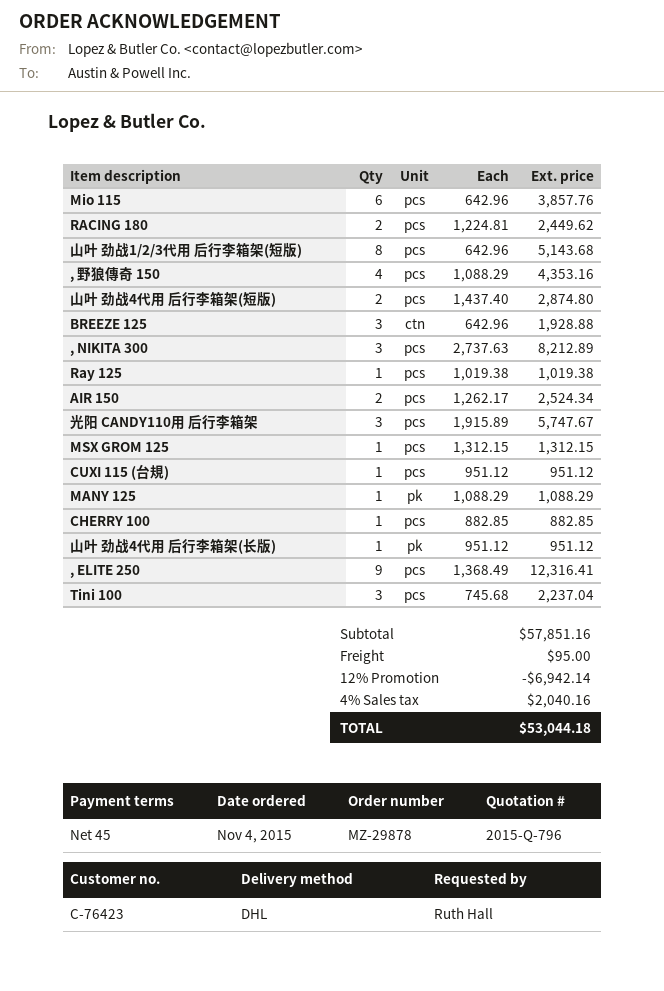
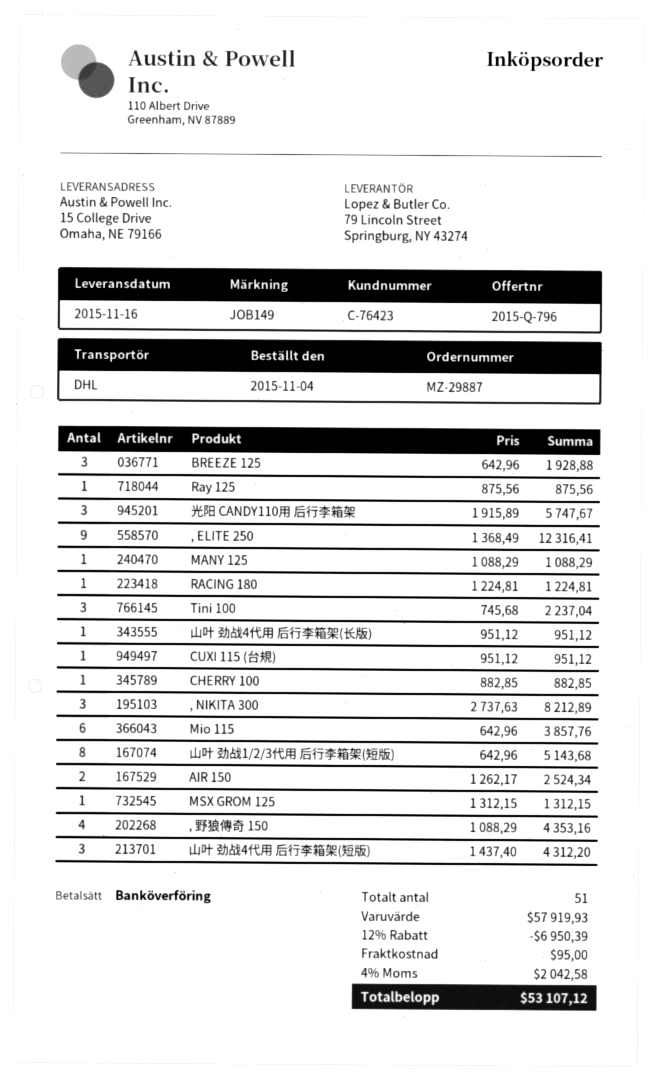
order number: MZ-29878 -> MZ-29887
RACING 180: 2 x 1224.81 = 2449.62 -> 1 x 1224.81 = 1224.81
山叶 劲战4代用 后行李箱架(短版): 2 x 1437.40 = 2874.80 -> 3 x 1437.40 = 4312.20
Ray 125: 1 x 1019.38 = 1019.38 -> 1 x 875.56 = 875.56
subtotal: 57851.16 -> 57919.93
discount: 12% = 6942.14 -> 12% = 6950.39
tax: 4% = 2040.16 -> 4% = 2042.58
total: 53044.18 -> 53107.12

